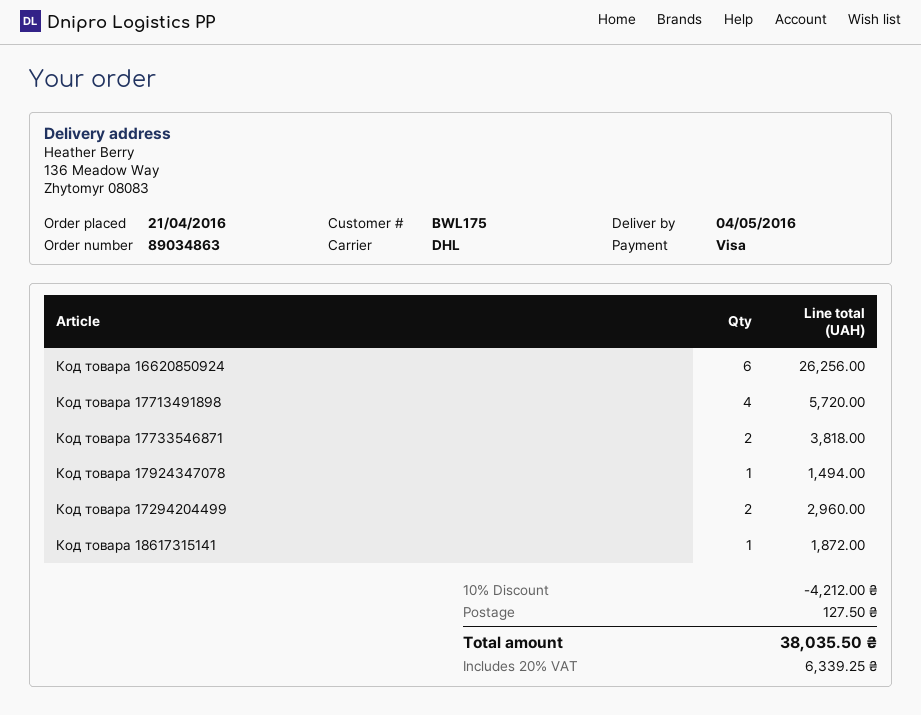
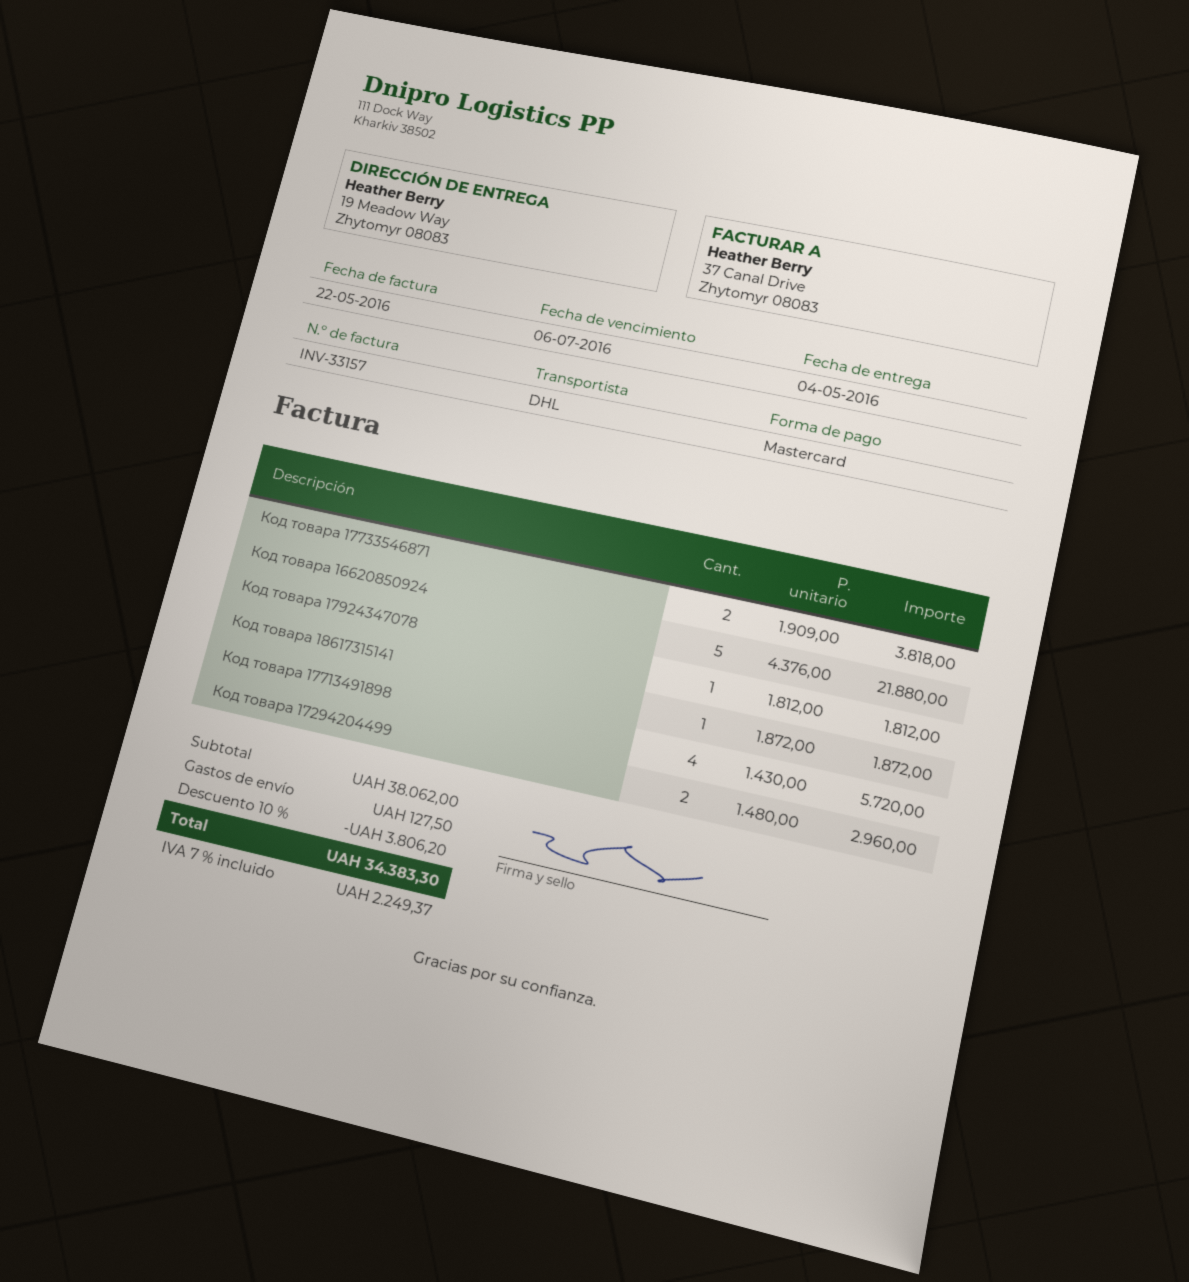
payment method: Visa -> Mastercard
ship to: 136 Meadow Way, Zhytomyr 08083 -> 19 Meadow Way, Zhytomyr 08083
Код товара 16620850924: 6 for 26256.00 -> 5 for 21880.00
Код товара 17924347078: 1 for 1494.00 -> 1 for 1812.00
discount: 10% = 4212.00 -> 10% = 3806.20
tax: 20% = 6339.25 -> 7% = 2249.37
total: 38035.50 -> 34383.30

